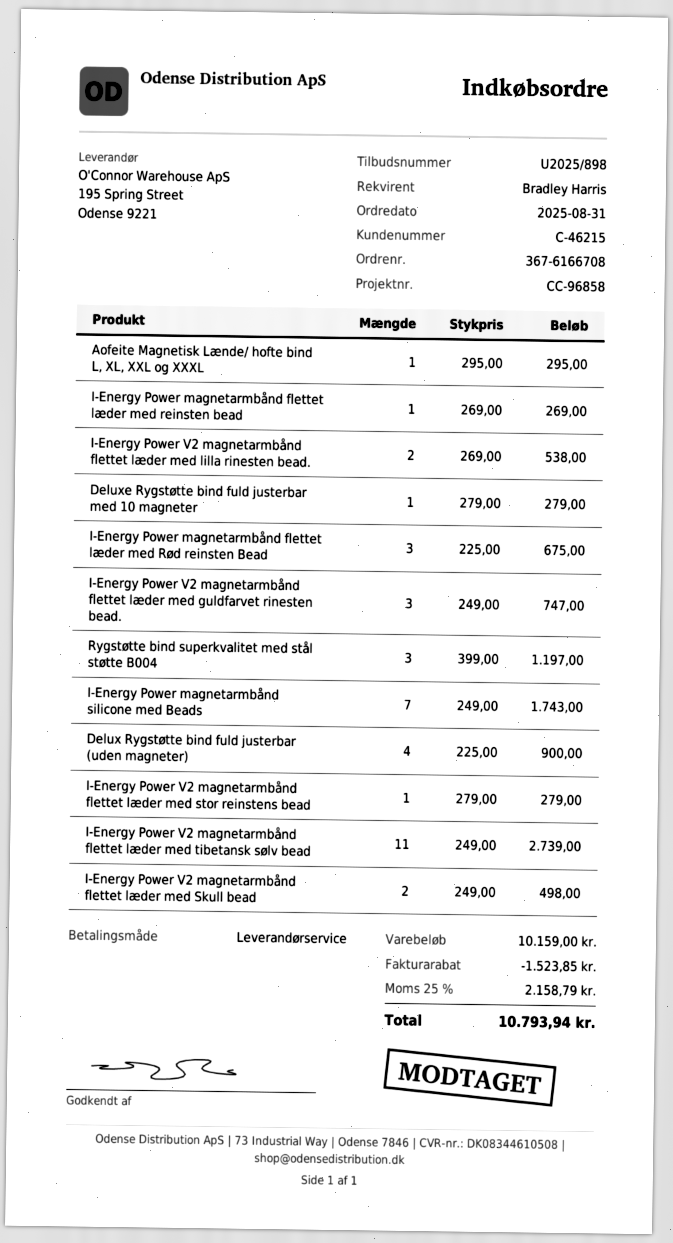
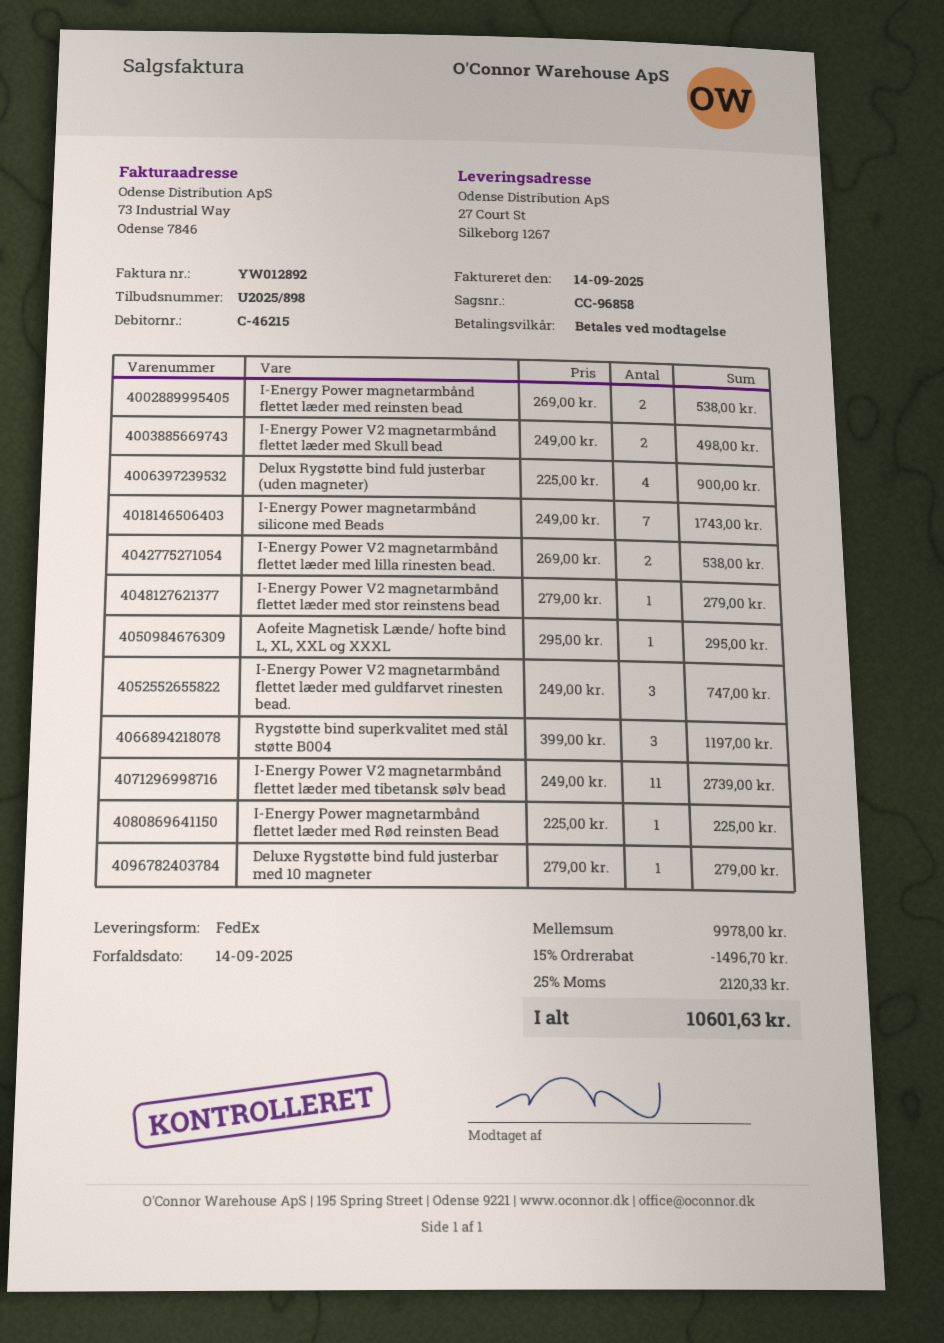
I-Energy Power magnetarmbånd flettet læder med reinsten bead: 1 x 269.00 = 269.00 -> 2 x 269.00 = 538.00
I-Energy Power magnetarmbånd flettet læder med Rød reinsten Bead: 3 x 225.00 = 675.00 -> 1 x 225.00 = 225.00
subtotal: 10159.00 -> 9978.00
discount: 1523.85 -> 1496.70
tax: 25% = 2158.79 -> 25% = 2120.33
total: 10793.94 -> 10601.63

